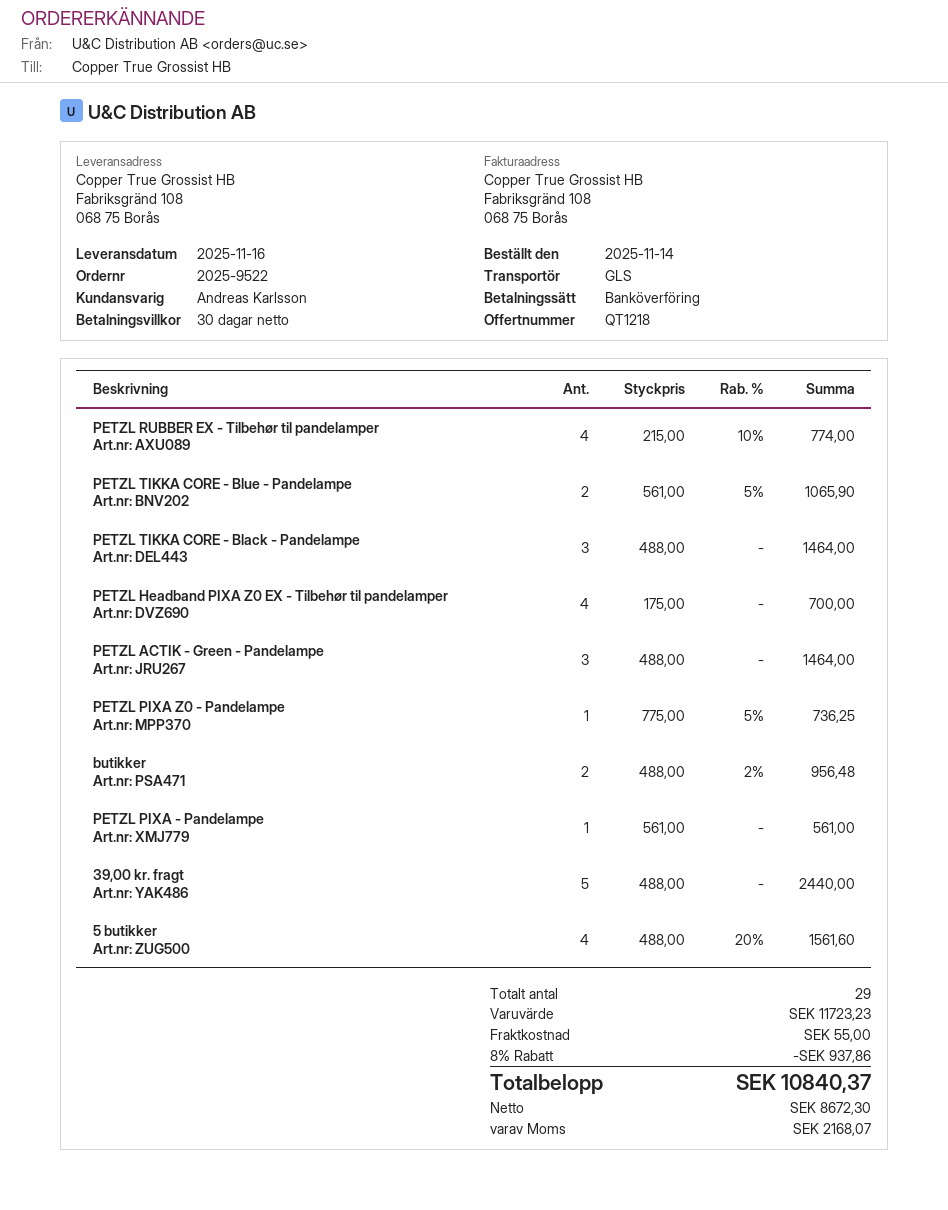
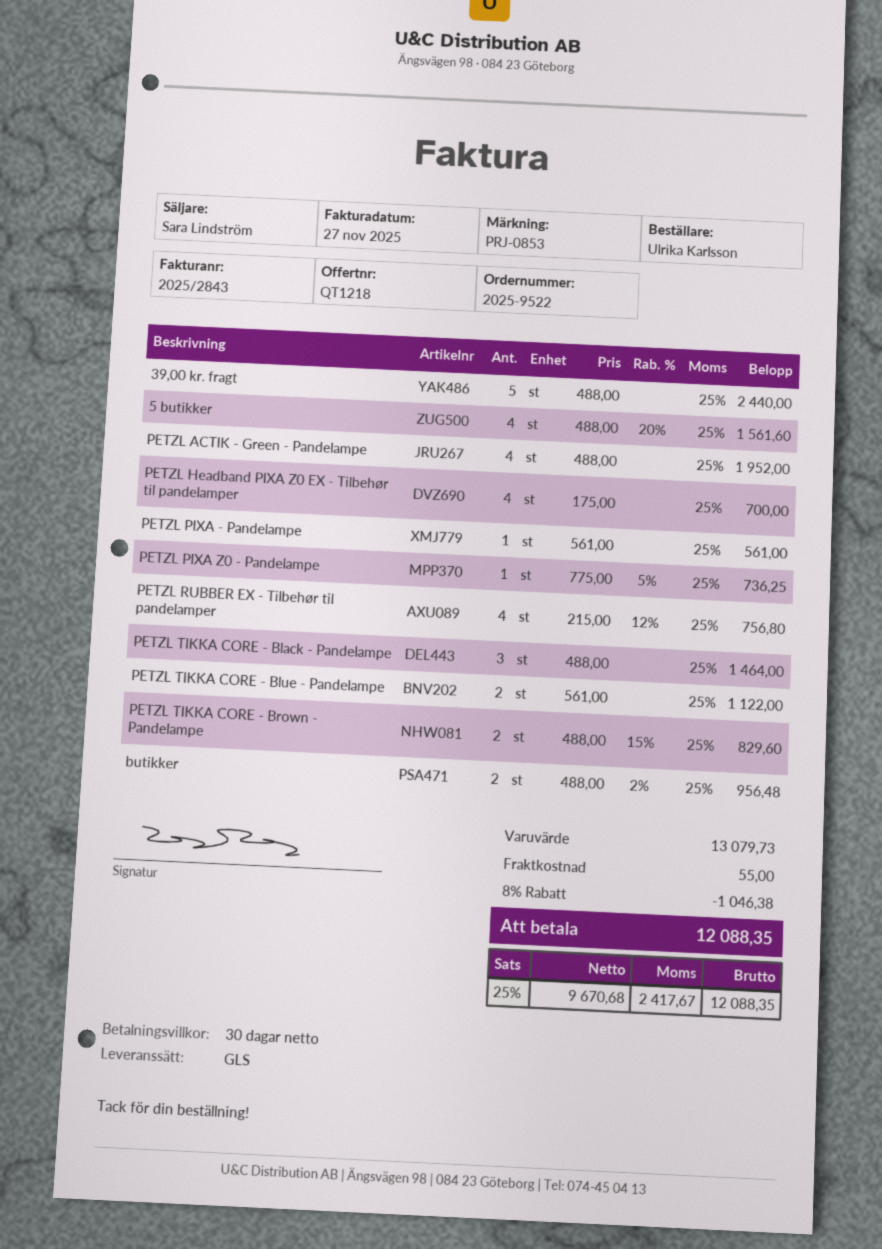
sales rep: Andreas Karlsson -> Sara Lindström
PETZL RUBBER EX - Tilbehør til pandelamper: 4 x 215.00 - 10% = 774.00 -> 4 x 215.00 - 12% = 756.80
PETZL TIKKA CORE - Blue - Pandelampe: 2 x 561.00 - 5% = 1065.90 -> 2 x 561.00 = 1122.00
PETZL ACTIK - Green - Pandelampe: 3 x 488.00 = 1464.00 -> 4 x 488.00 = 1952.00
PETZL TIKKA CORE - Brown - Pandelampe: none -> 2 x 488.00 - 15% = 829.60
subtotal: 11723.23 -> 13079.73
discount: 8% = 937.86 -> 8% = 1046.38
net: 8672.30 -> 9670.68
tax: 2168.07 -> 2417.67
total: 10840.37 -> 12088.35

